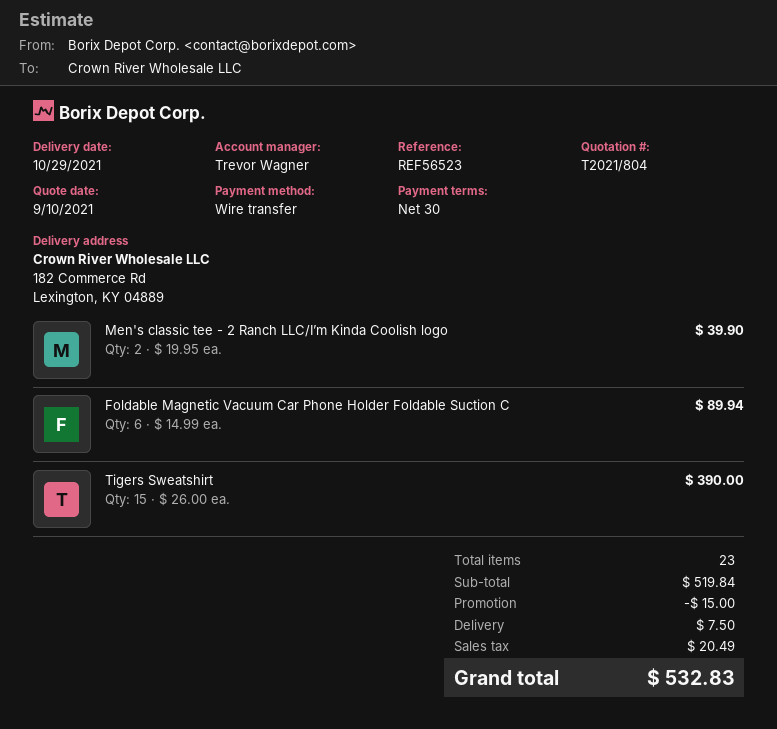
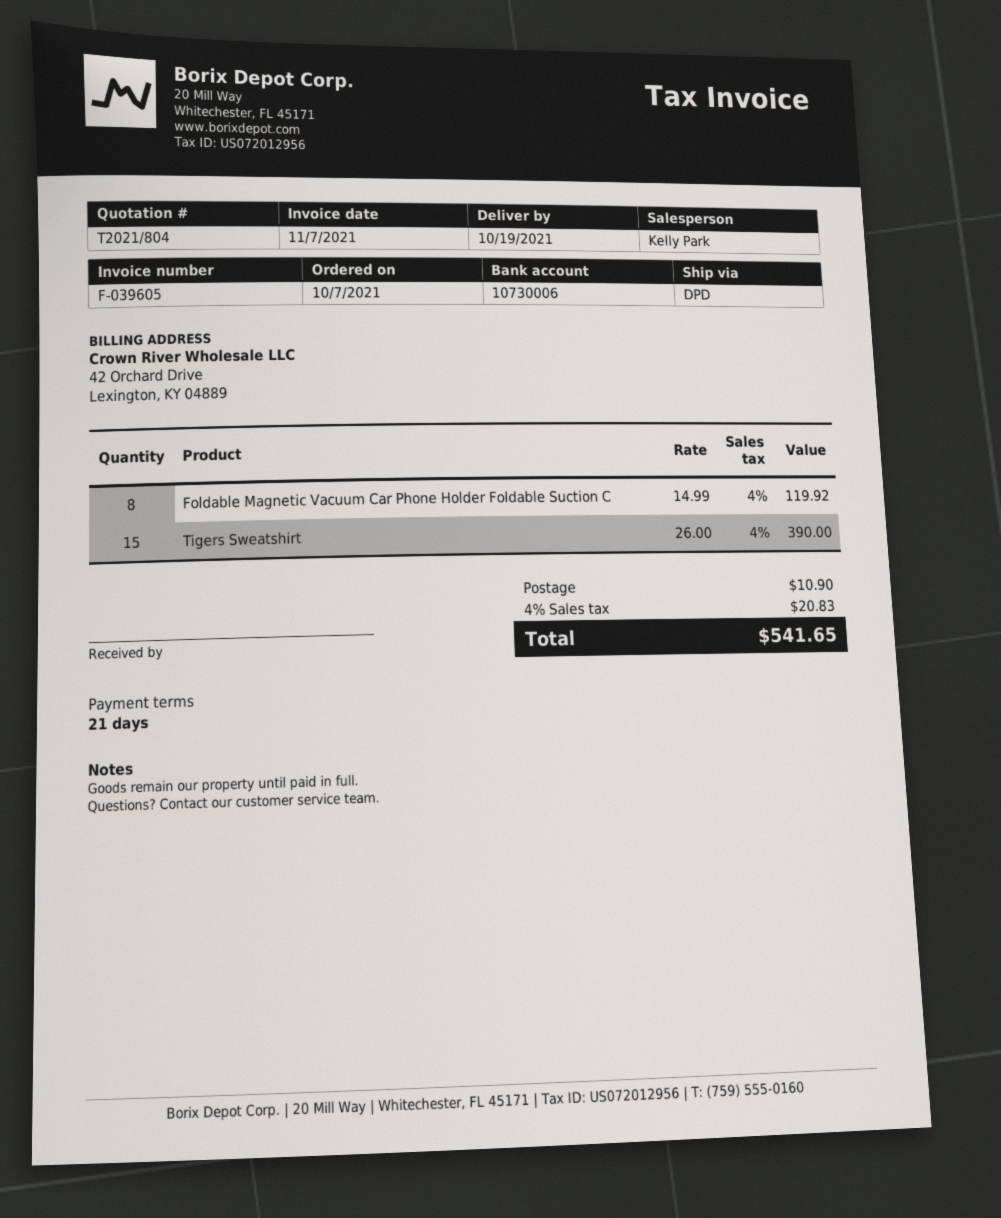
delivery date: 2021-10-29 -> 2021-10-19
payment terms: 30 days -> 21 days
sales rep: Trevor Wagner -> Kelly Park
Men's classic tee - 2 Ranch LLC/I’m Kinda Coolish logo: 2 x 19.95 = 39.90 -> none
Foldable Magnetic Vacuum Car Phone Holder Foldable Suction C: 6 x 14.99 = 89.94 -> 8 x 14.99 = 119.92
discount: 15.00 -> none
shipping: 7.50 -> 10.90
tax: 20.49 -> 20.83
total: 532.83 -> 541.65

